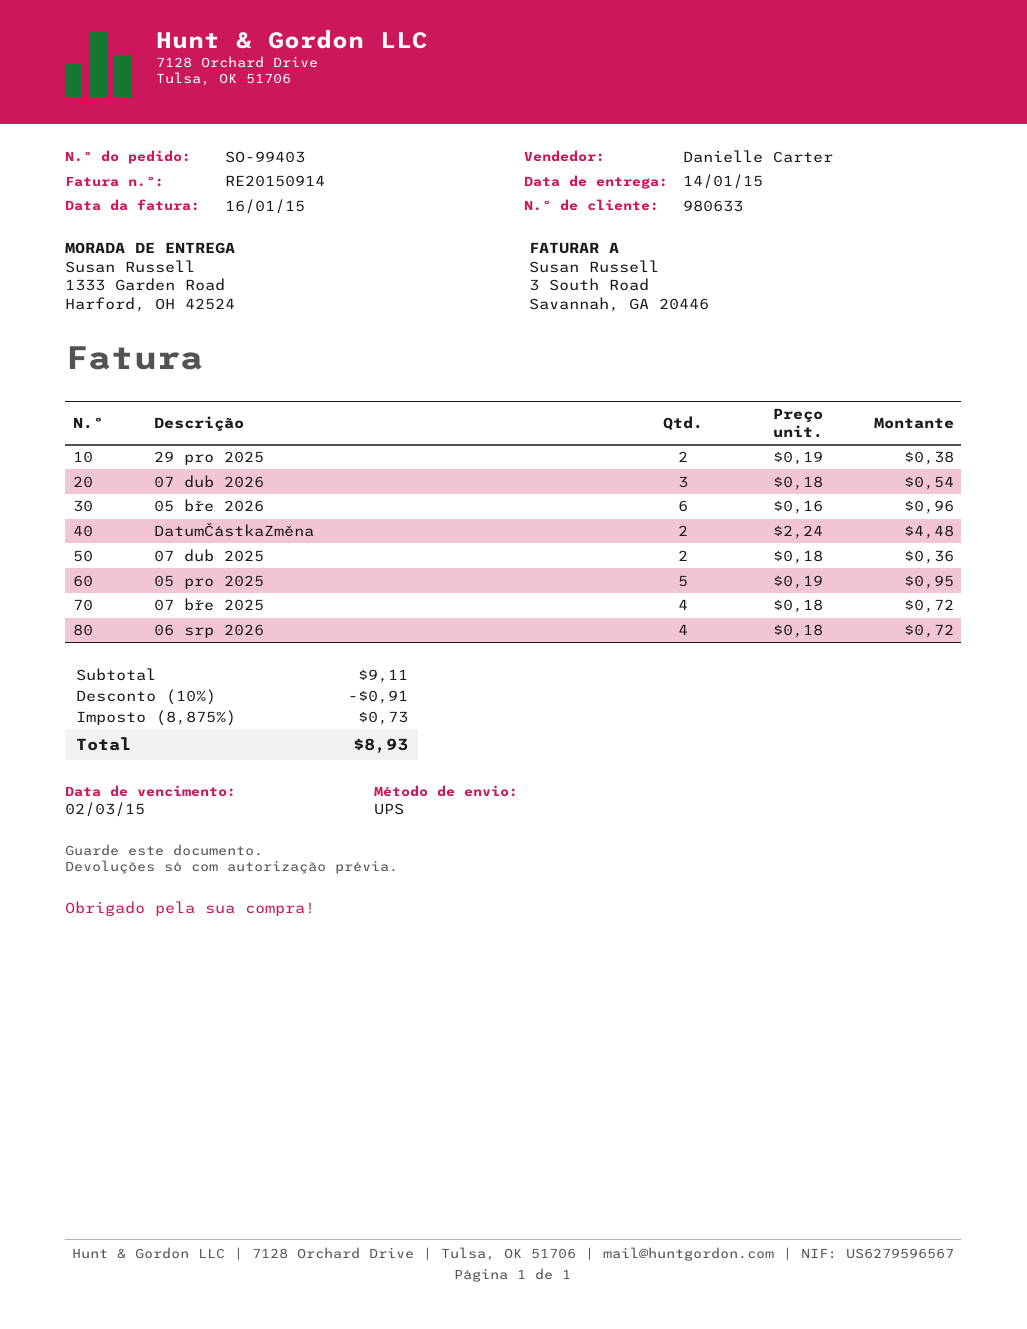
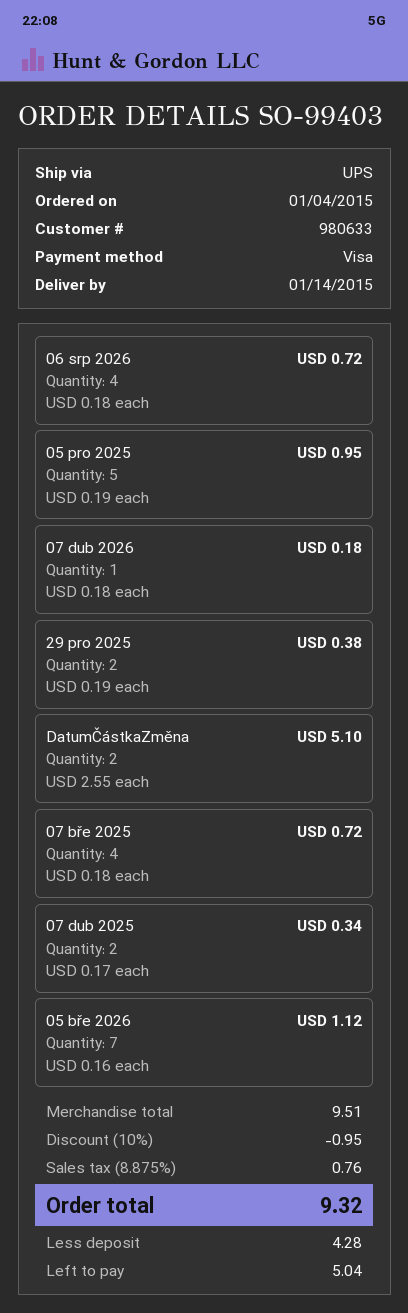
07 dub 2026: 3 x 0.18 = 0.54 -> 1 x 0.18 = 0.18
05 bře 2026: 6 x 0.16 = 0.96 -> 7 x 0.16 = 1.12
DatumČástkaZměna: 2 x 2.24 = 4.48 -> 2 x 2.55 = 5.10
07 dub 2025: 2 x 0.18 = 0.36 -> 2 x 0.17 = 0.34
subtotal: 9.11 -> 9.51
discount: 10% = 0.91 -> 10% = 0.95
tax: 8.875% = 0.73 -> 8.875% = 0.76
total: 8.93 -> 9.32

